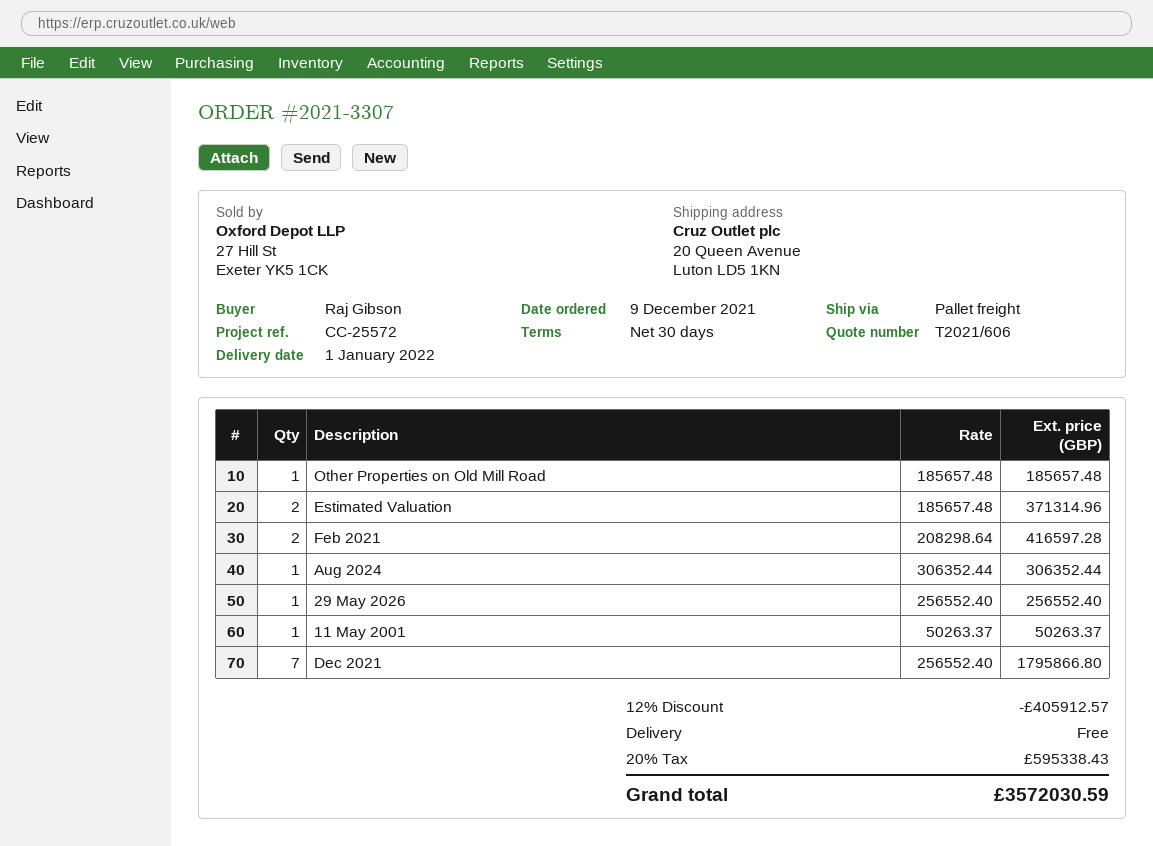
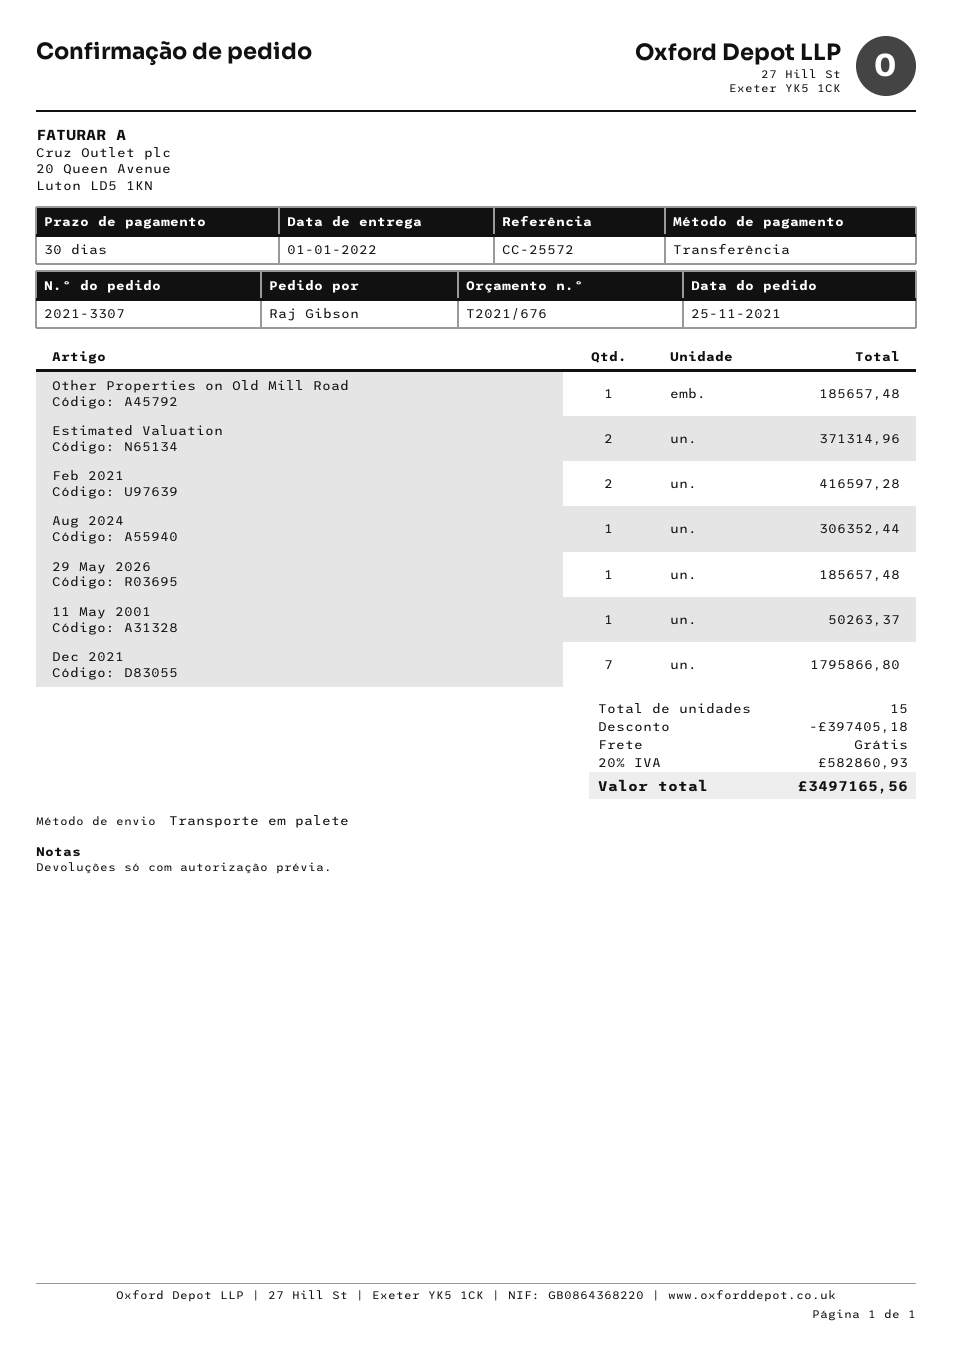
quote number: T2021/606 -> T2021/676
order date: 2021-12-09 -> 2021-11-25
29 May 2026: 1 for 256552.40 -> 1 for 185657.48
discount: 405912.57 -> 397405.18
tax: 20% = 595338.43 -> 20% = 582860.93
total: 3572030.59 -> 3497165.56

